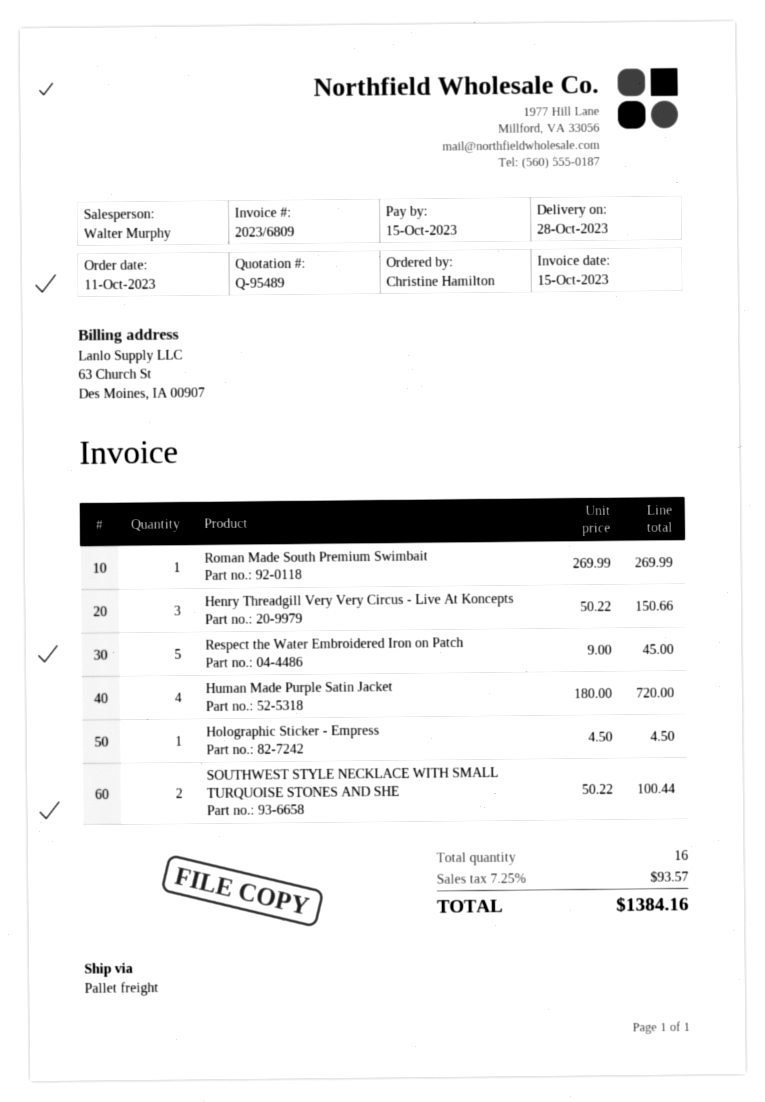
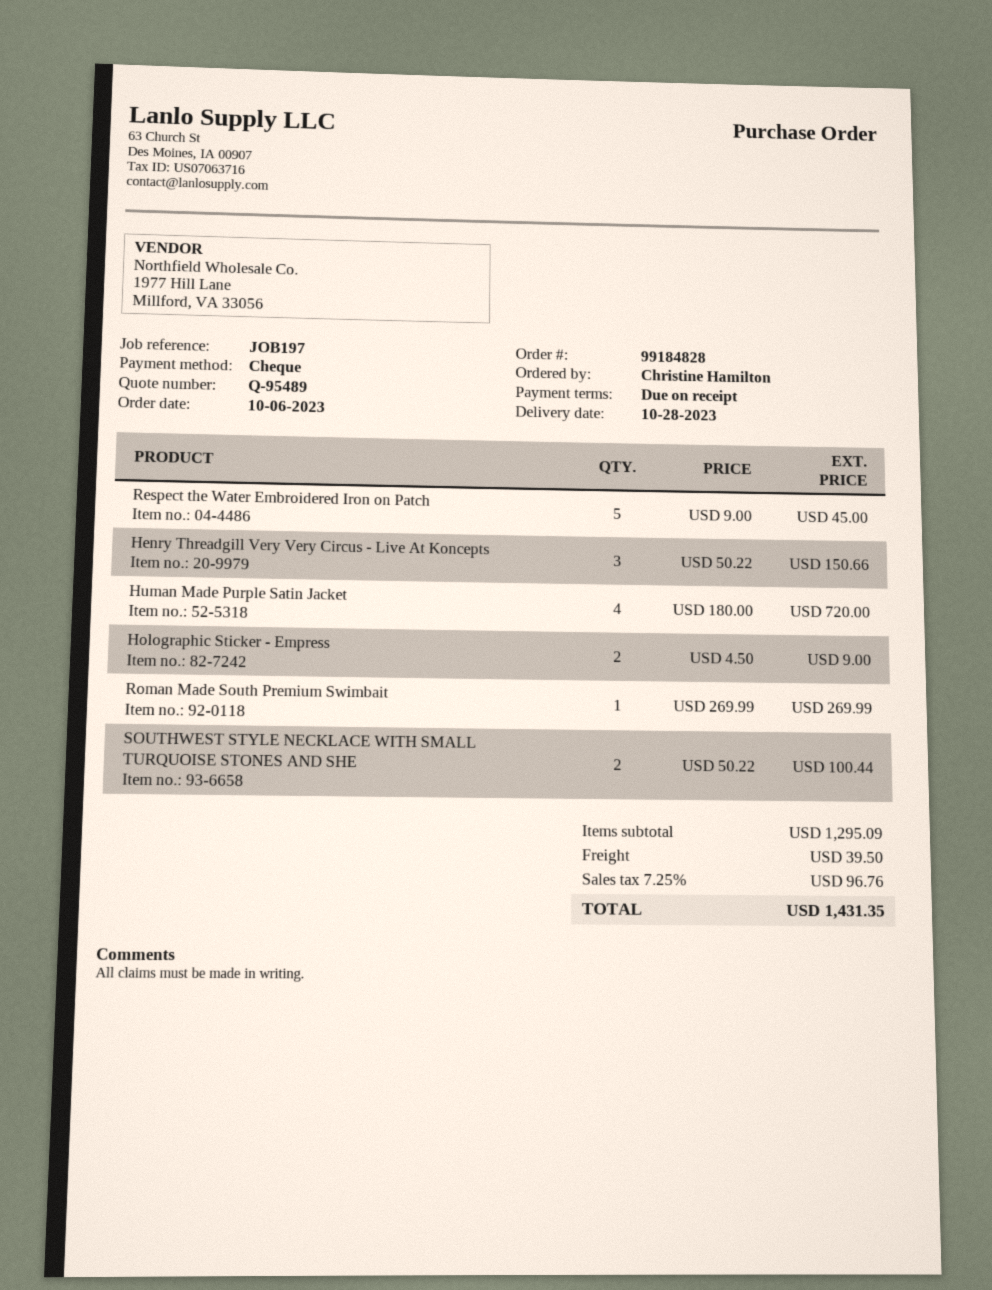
order date: 2023-10-11 -> 2023-10-06
Holographic Sticker - Empress: 1 x 4.50 = 4.50 -> 2 x 4.50 = 9.00
shipping: none -> 39.50
tax: 7.25% = 93.57 -> 7.25% = 96.76
total: 1384.16 -> 1431.35

